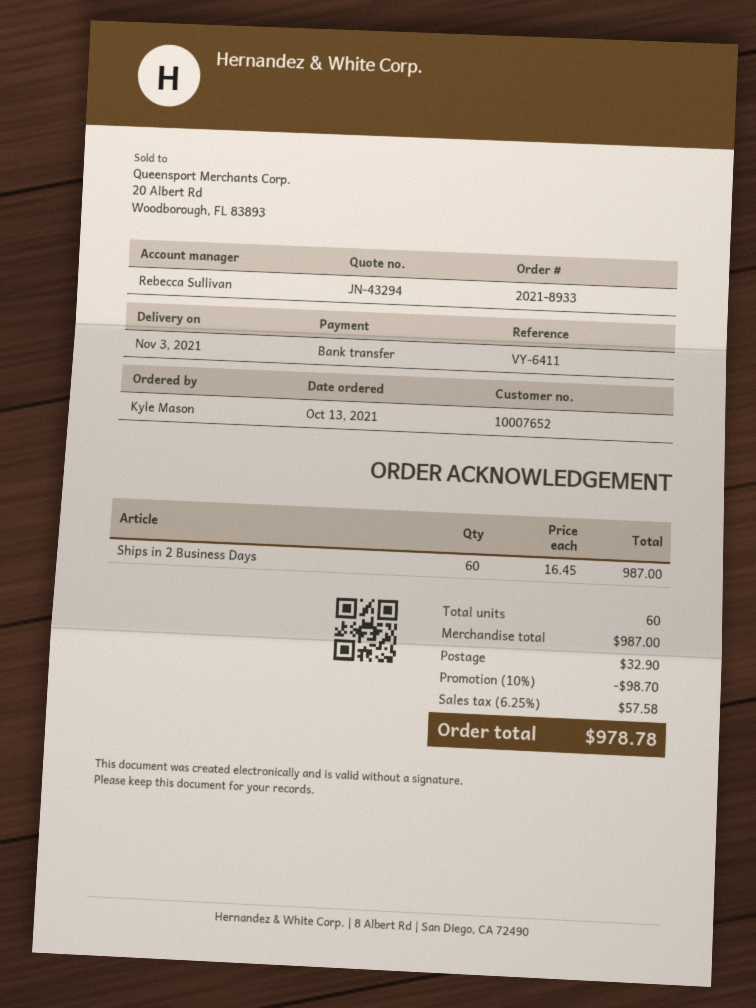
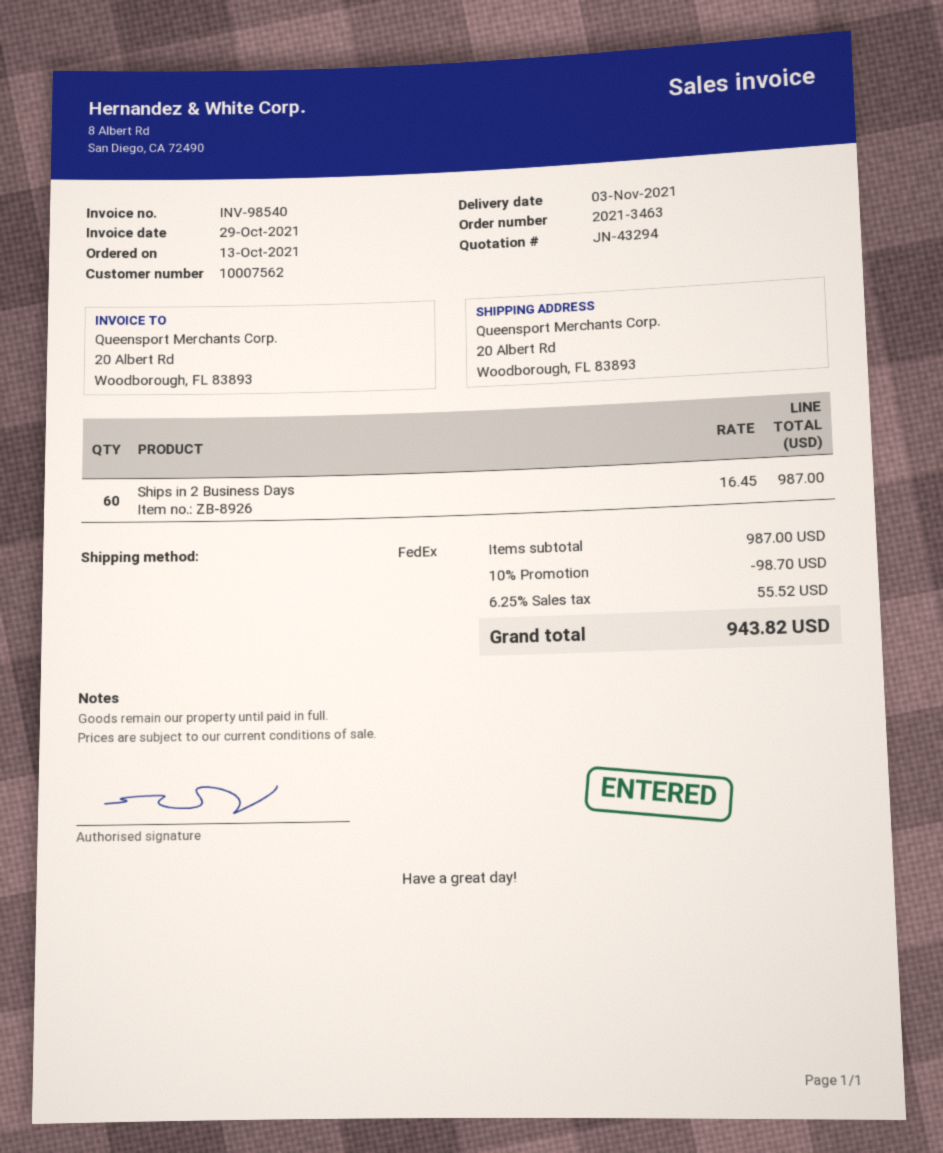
order number: 2021-8933 -> 2021-3463
customer number: 10007652 -> 10007562
shipping: 32.90 -> none
tax: 6.25% = 57.58 -> 6.25% = 55.52
total: 978.78 -> 943.82

